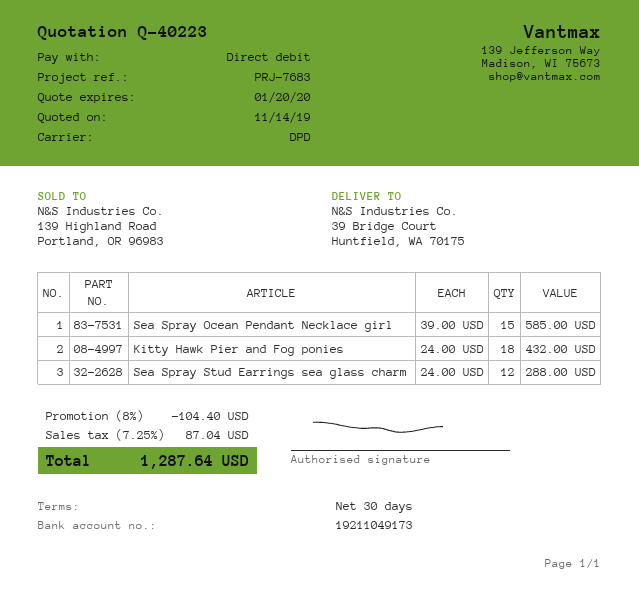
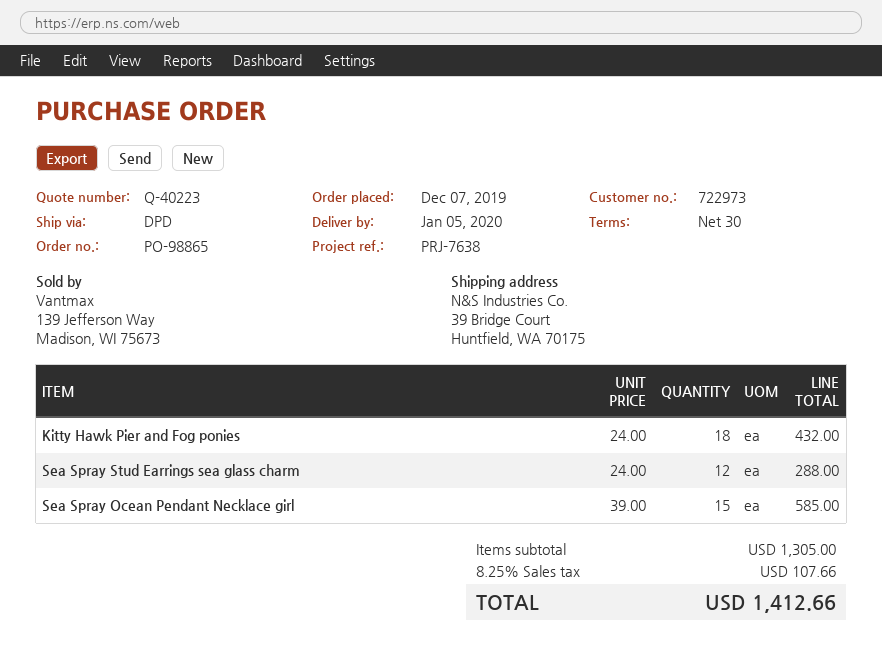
reference: PRJ-7683 -> PRJ-7638
discount: 8% = 104.40 -> none
tax: 7.25% = 87.04 -> 8.25% = 107.66
total: 1287.64 -> 1412.66

